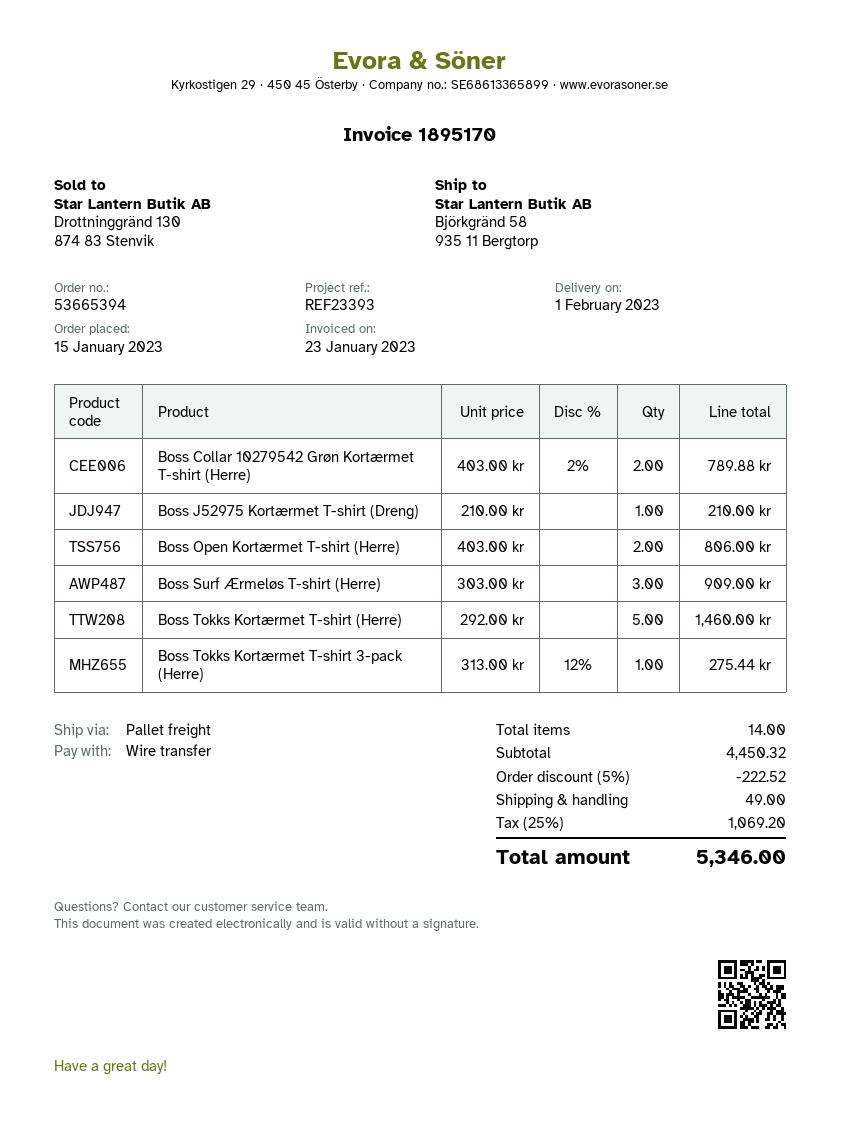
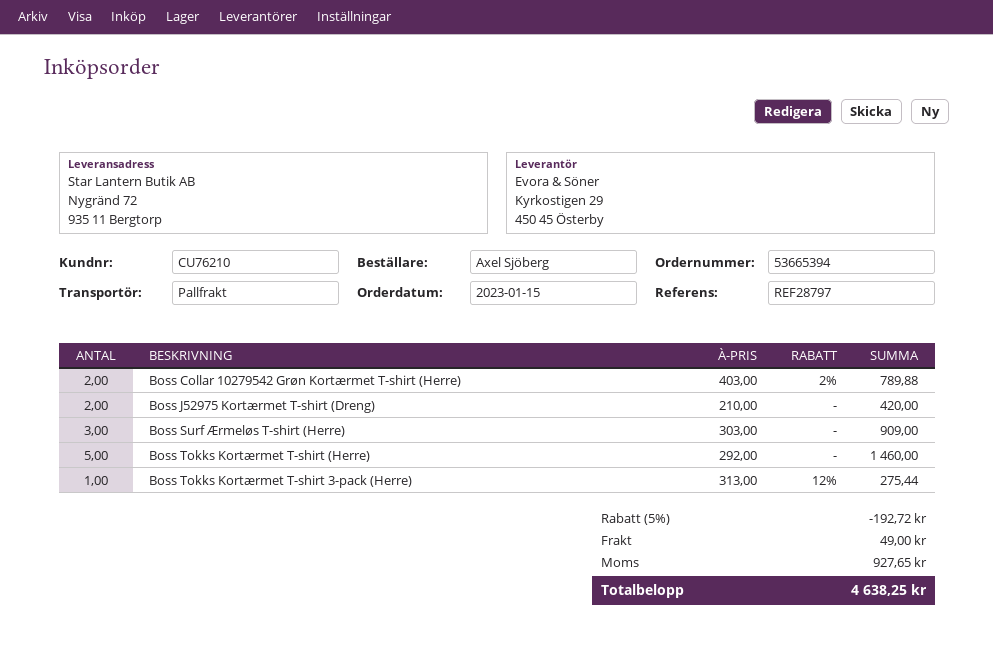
reference: REF23393 -> REF28797
ship to: Björkgränd 58, 935 11 Bergtorp -> Nygränd 72, 935 11 Bergtorp
Boss J52975 Kortærmet T-shirt (Dreng): 1 x 210.00 = 210.00 -> 2 x 210.00 = 420.00
Boss Open Kortærmet T-shirt (Herre): 2 x 403.00 = 806.00 -> none
discount: 5% = 222.52 -> 5% = 192.72
tax: 1069.20 -> 927.65
total: 5346.00 -> 4638.25

